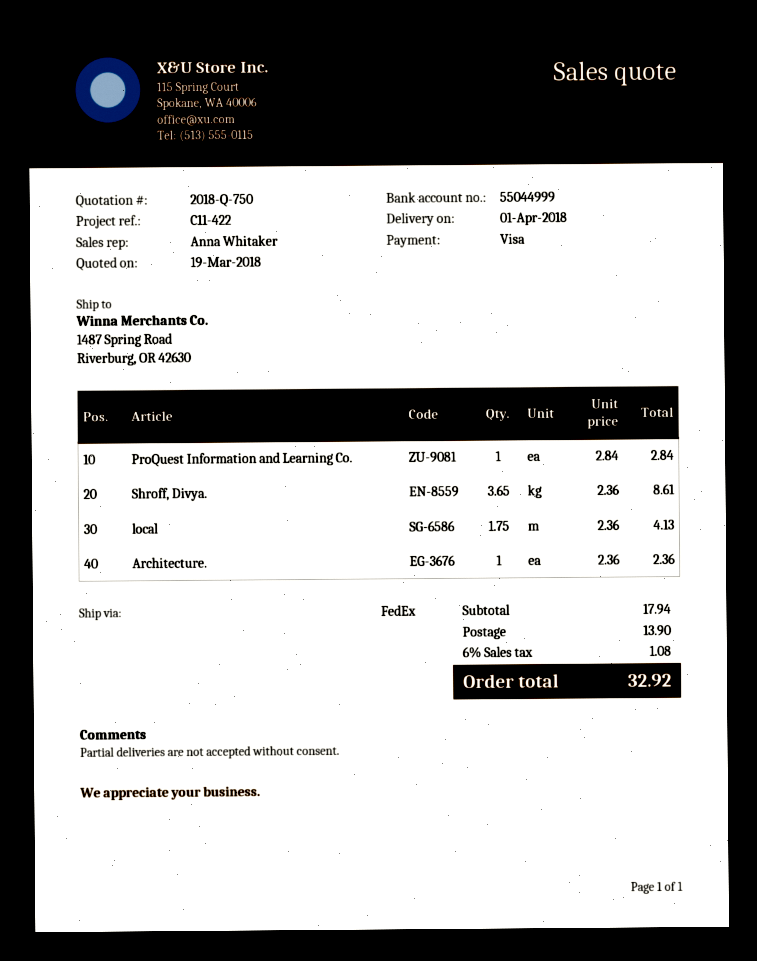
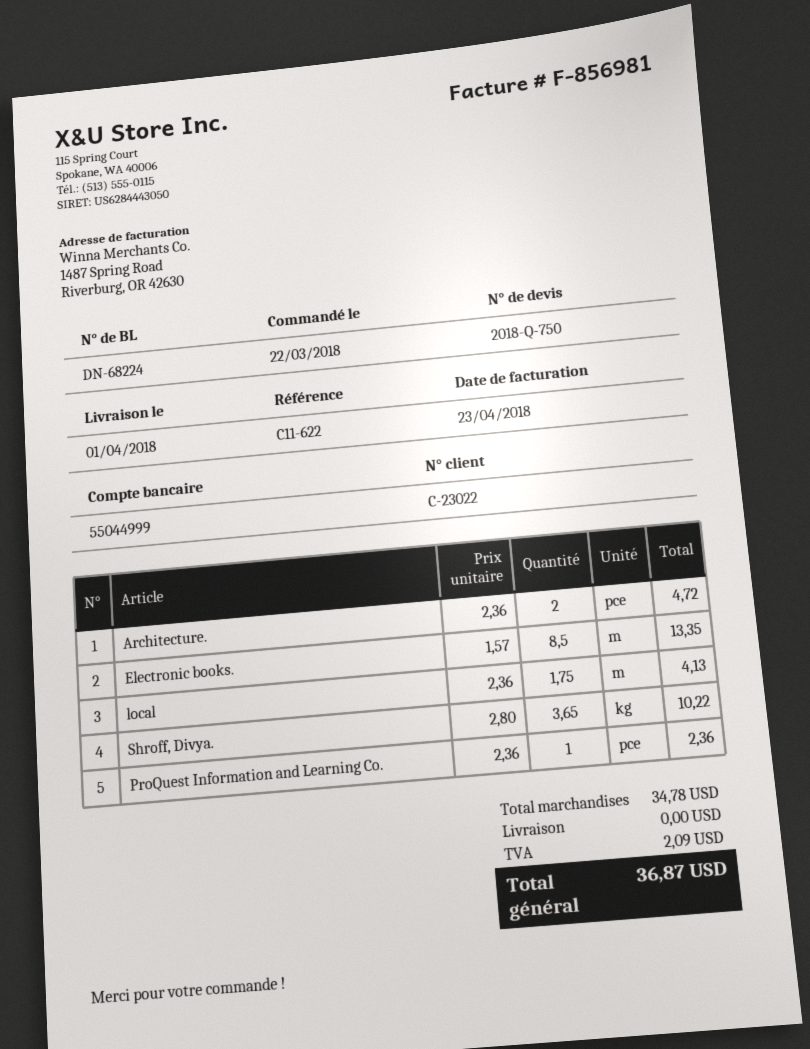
reference: C11-422 -> C11-622
ProQuest Information and Learning Co.: 1 x 2.84 = 2.84 -> 1 x 2.36 = 2.36
Shroff, Divya.: 3.65 x 2.36 = 8.61 -> 3.65 x 2.80 = 10.22
Architecture.: 1 x 2.36 = 2.36 -> 2 x 2.36 = 4.72
Electronic books.: none -> 8.5 x 1.57 = 13.35
subtotal: 17.94 -> 34.78
shipping: 13.90 -> 0.00
tax: 1.08 -> 2.09
total: 32.92 -> 36.87

